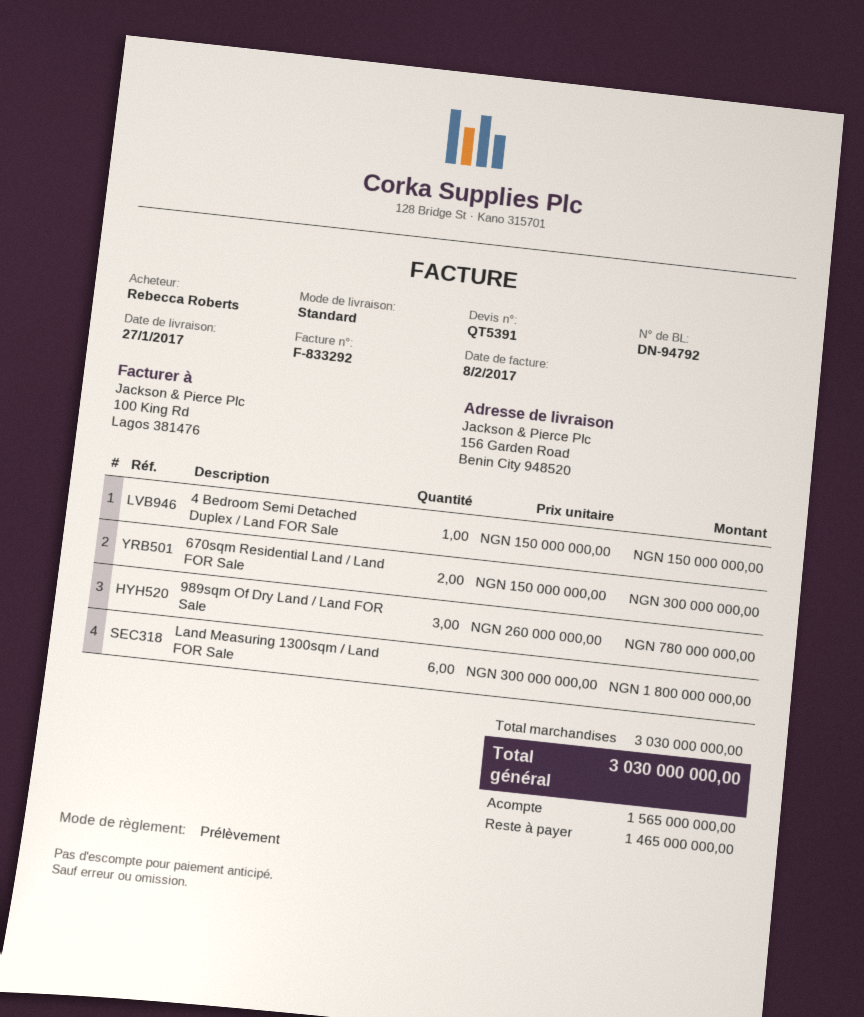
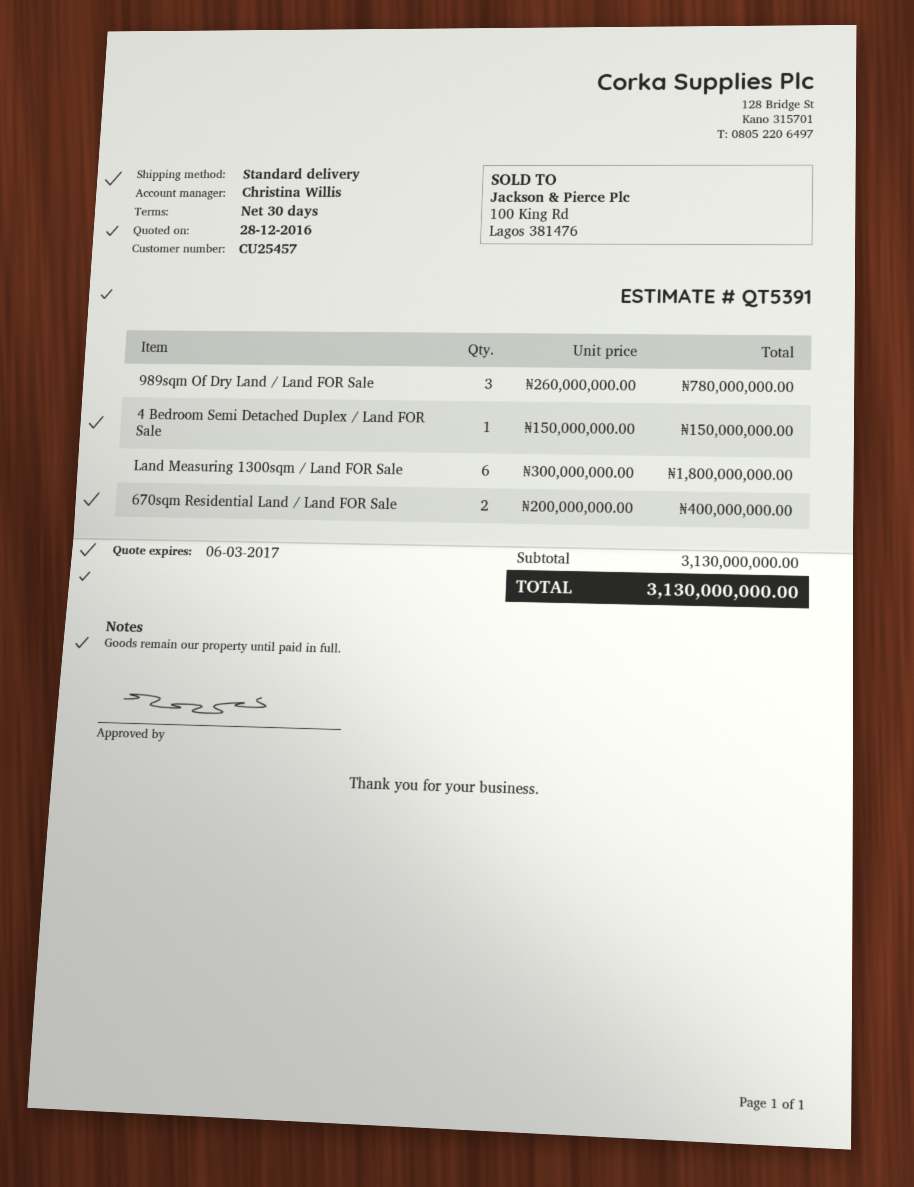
670sqm Residential Land / Land FOR Sale: 2 x 150000000.00 = 300000000.00 -> 2 x 200000000.00 = 400000000.00
subtotal: 3030000000.00 -> 3130000000.00
total: 3030000000.00 -> 3130000000.00

